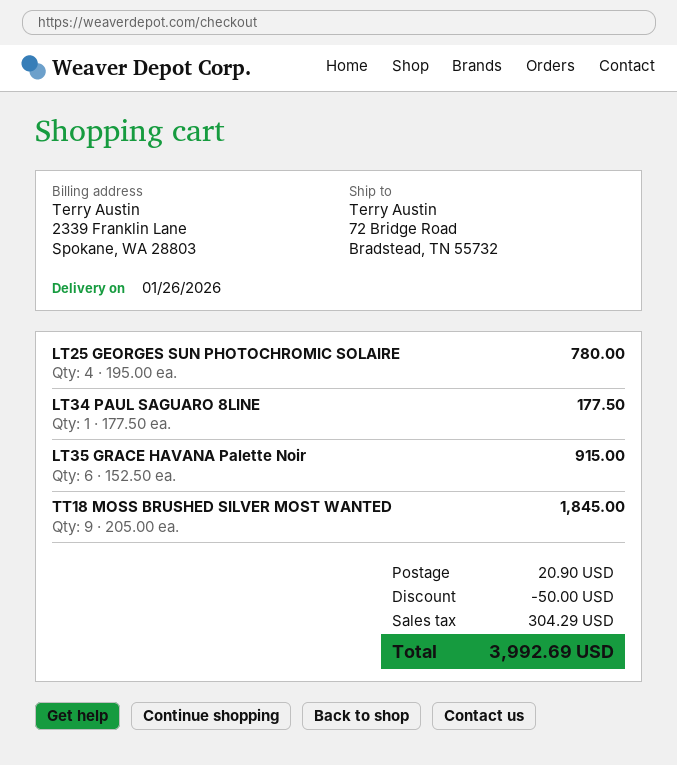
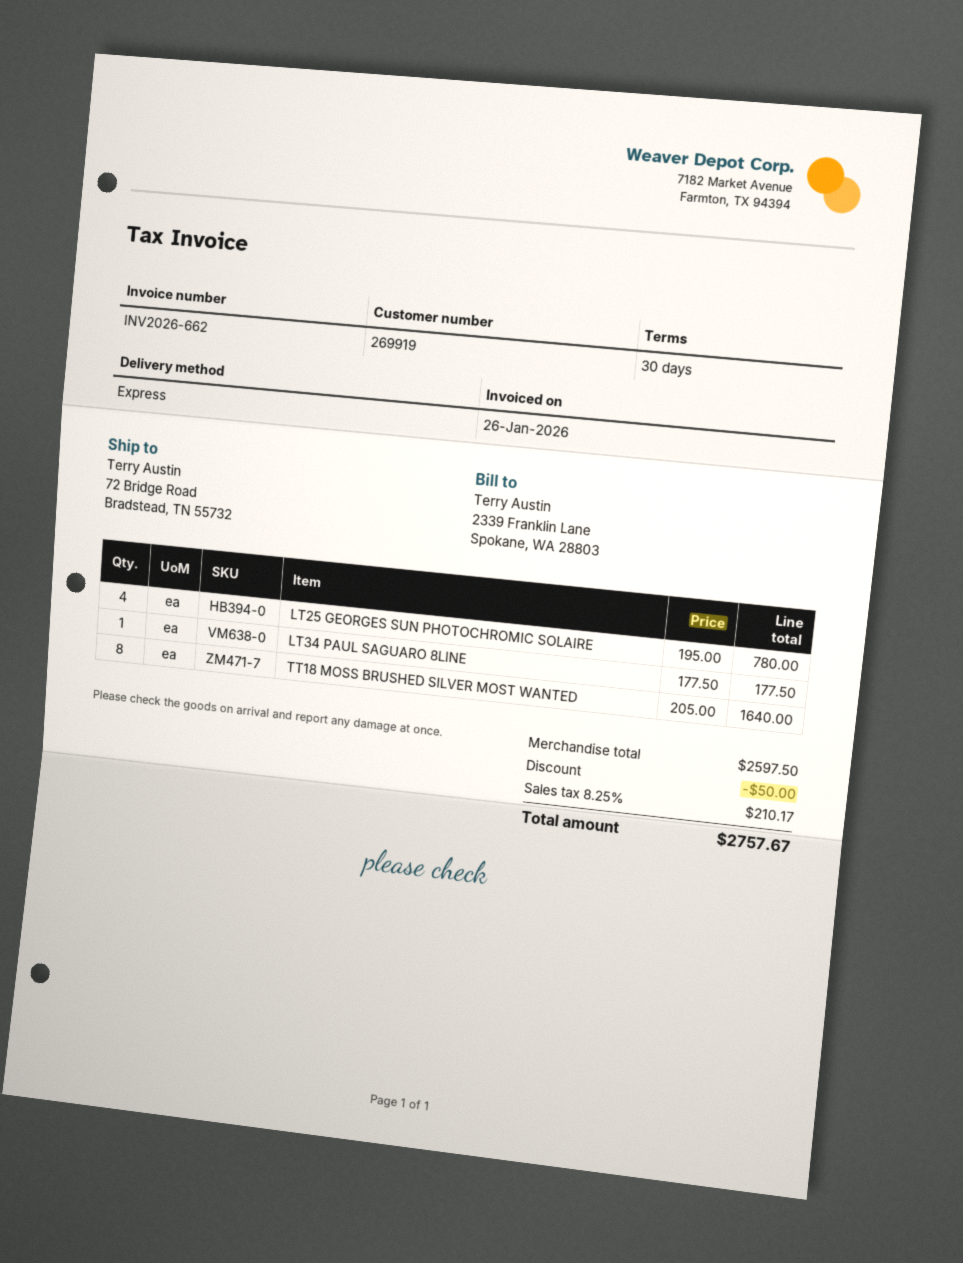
LT35 GRACE HAVANA Palette Noir: 6 x 152.50 = 915.00 -> none
TT18 MOSS BRUSHED SILVER MOST WANTED: 9 x 205.00 = 1845.00 -> 8 x 205.00 = 1640.00
shipping: 20.90 -> none
tax: 304.29 -> 210.17
total: 3992.69 -> 2757.67

